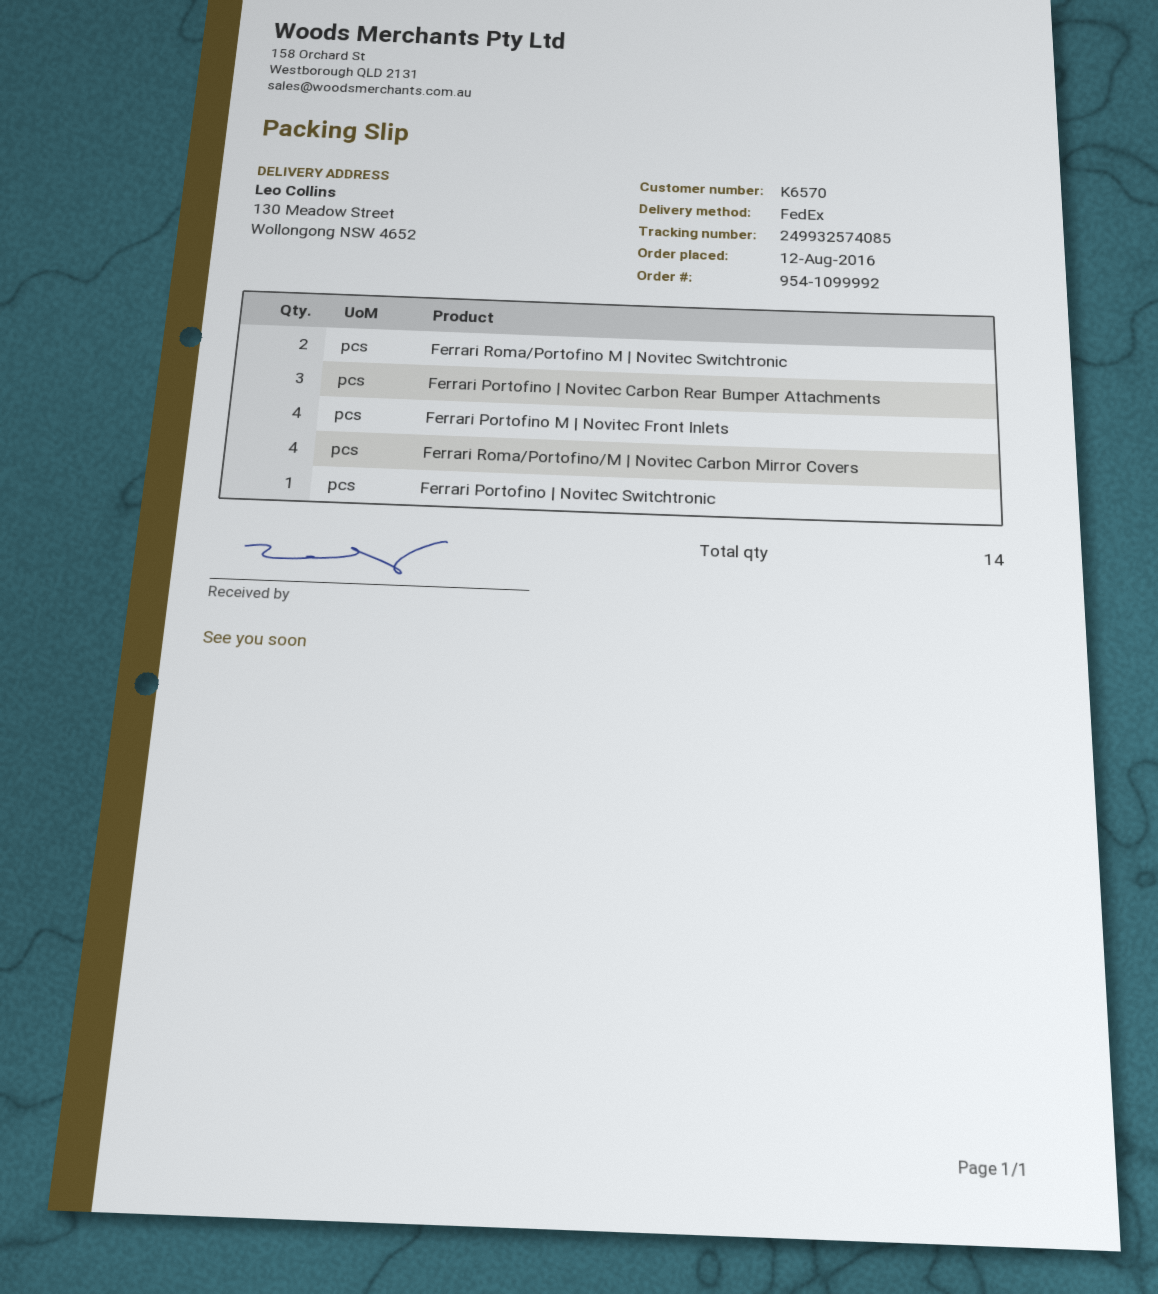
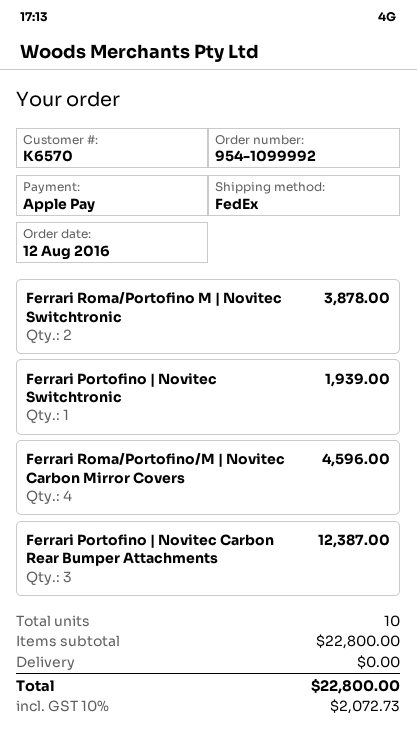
Ferrari Portofino M | Novitec Front Inlets: 4 -> none
total quantity: 14 -> 10

